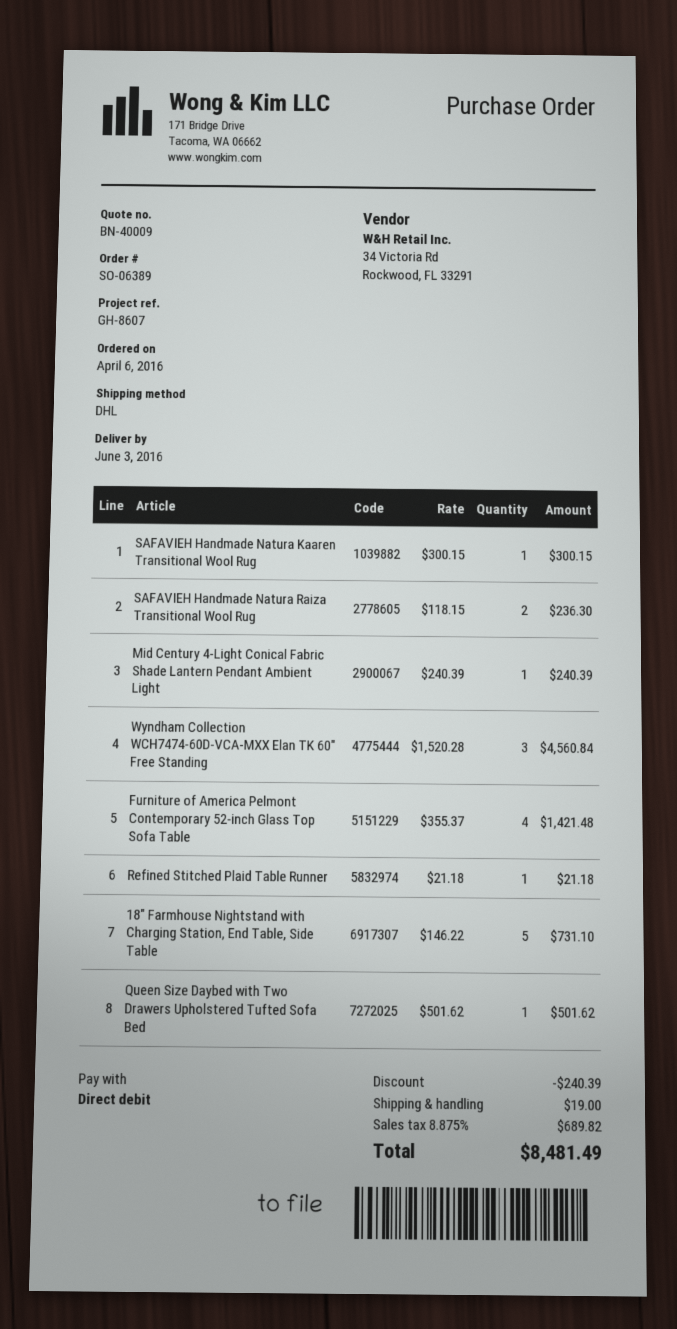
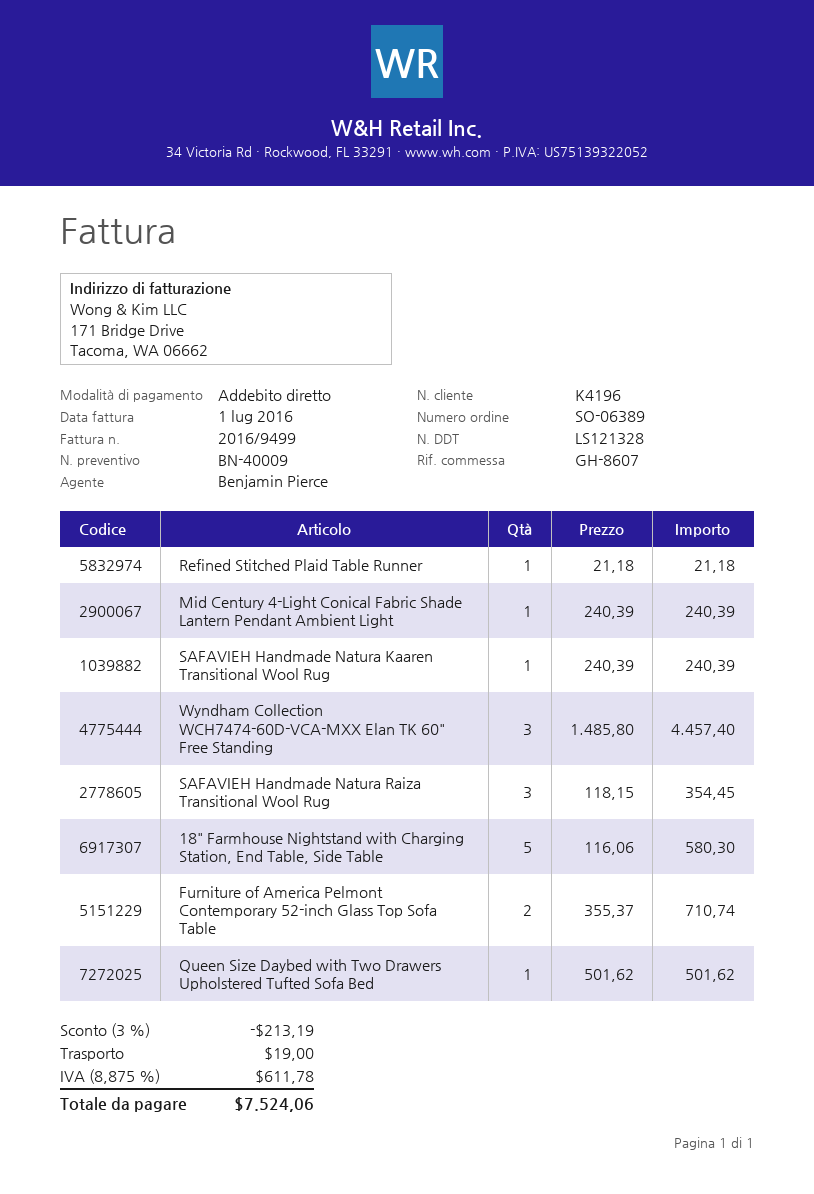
SAFAVIEH Handmade Natura Kaaren Transitional Wool Rug: 1 x 300.15 = 300.15 -> 1 x 240.39 = 240.39
SAFAVIEH Handmade Natura Raiza Transitional Wool Rug: 2 x 118.15 = 236.30 -> 3 x 118.15 = 354.45
Wyndham Collection WCH7474-60D-VCA-MXX Elan TK 60" Free Standing: 3 x 1520.28 = 4560.84 -> 3 x 1485.80 = 4457.40
Furniture of America Pelmont Contemporary 52-inch Glass Top Sofa Table: 4 x 355.37 = 1421.48 -> 2 x 355.37 = 710.74
18" Farmhouse Nightstand with Charging Station, End Table, Side Table: 5 x 146.22 = 731.10 -> 5 x 116.06 = 580.30
discount: 240.39 -> 213.19
tax: 8.875% = 689.82 -> 8.875% = 611.78
total: 8481.49 -> 7524.06

